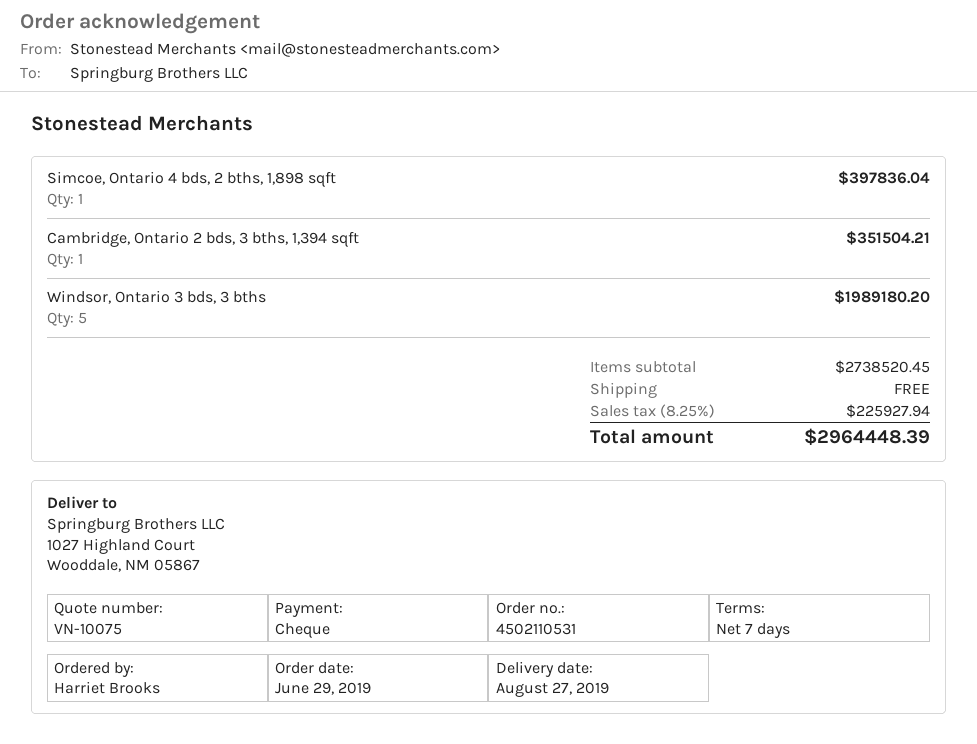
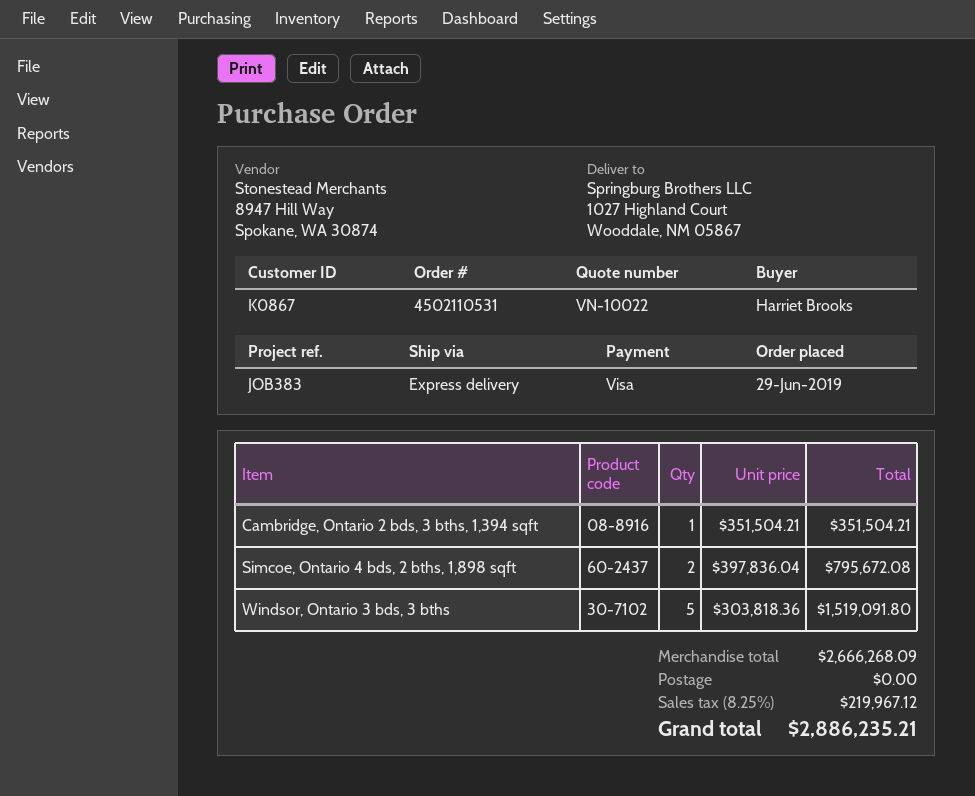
quote number: VN-10075 -> VN-10022
payment method: cheque -> Visa
Simcoe, Ontario 4 bds, 2 bths, 1,898 sqft: 1 for 397836.04 -> 2 for 795672.08
Windsor, Ontario 3 bds, 3 bths: 5 for 1989180.20 -> 5 for 1519091.80
subtotal: 2738520.45 -> 2666268.09
tax: 8.25% = 225927.94 -> 8.25% = 219967.12
total: 2964448.39 -> 2886235.21

